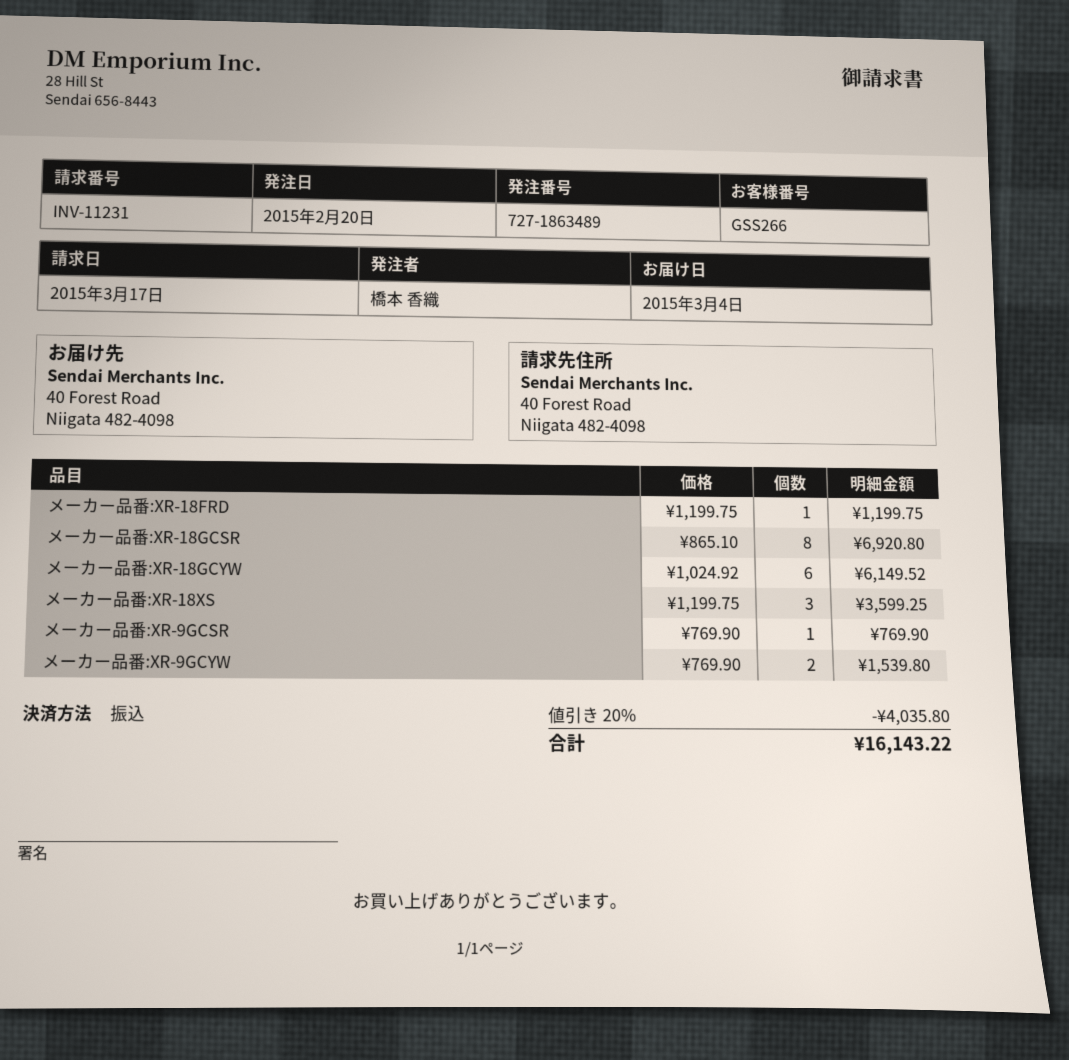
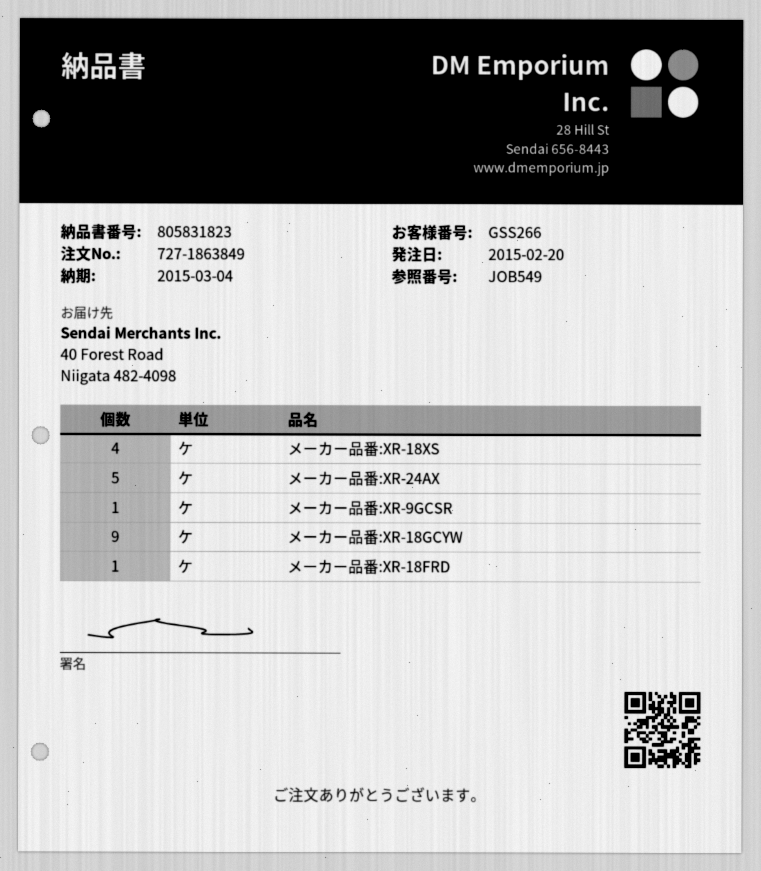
order number: 727-1863489 -> 727-1863849
メーカー品番:XR-18GCSR: 8 -> none
メーカー品番:XR-18GCYW: 6 -> 9
メーカー品番:XR-18XS: 3 -> 4
メーカー品番:XR-9GCYW: 2 -> none
メーカー品番:XR-24AX: none -> 5

